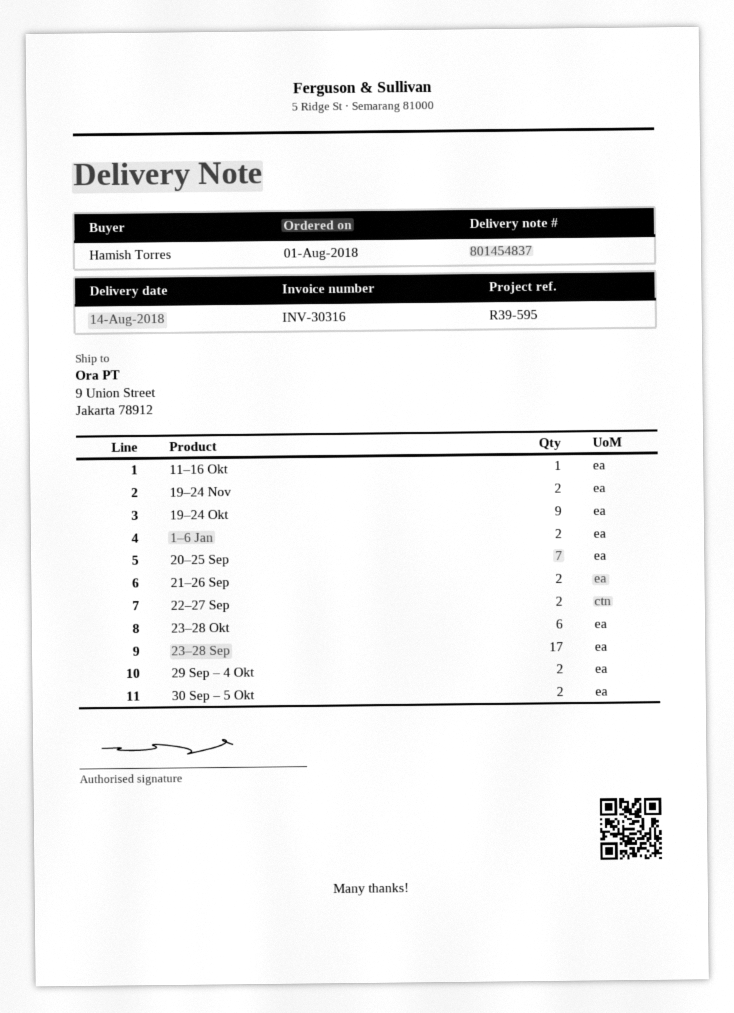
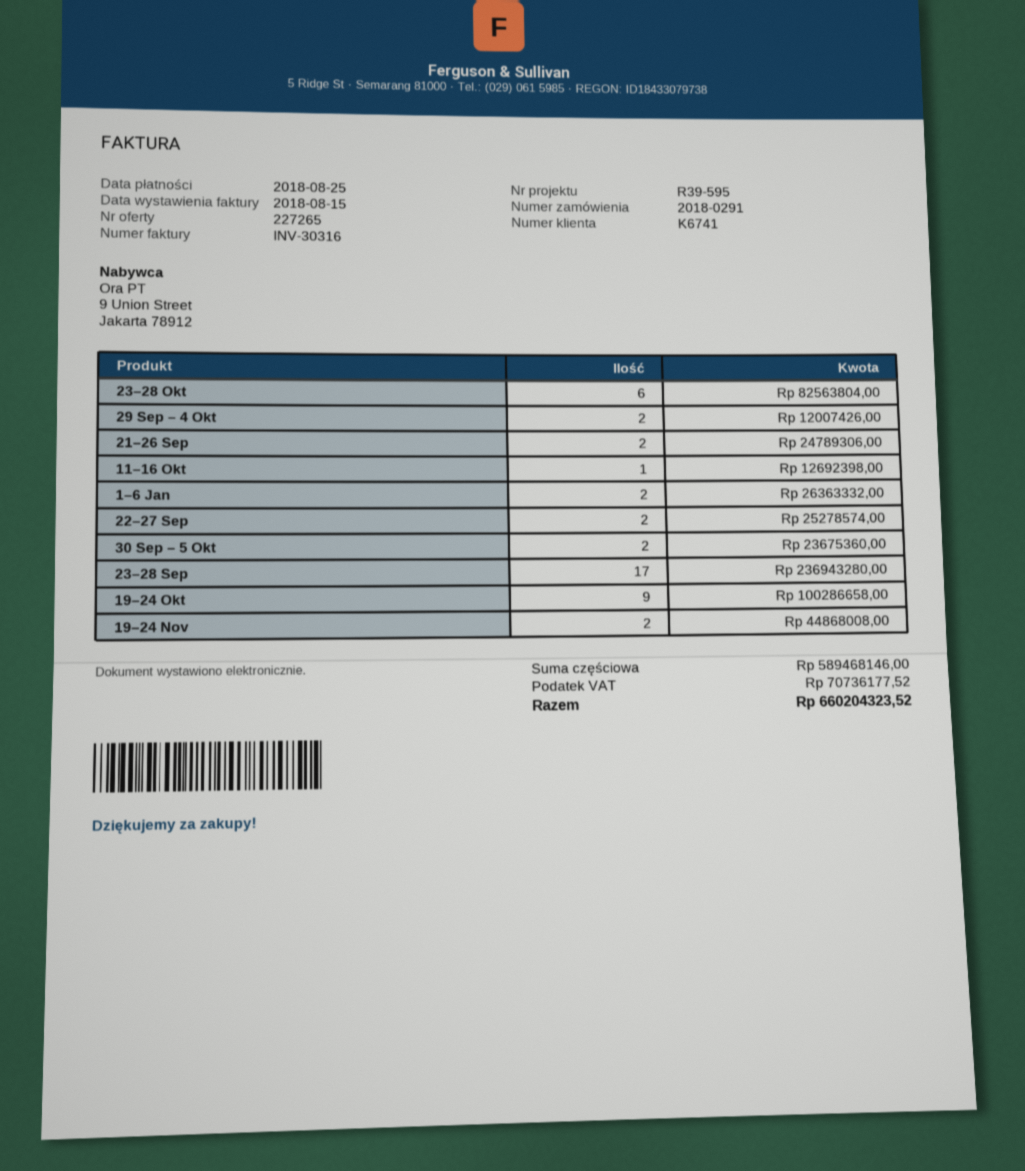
20–25 Sep: 7 -> none

